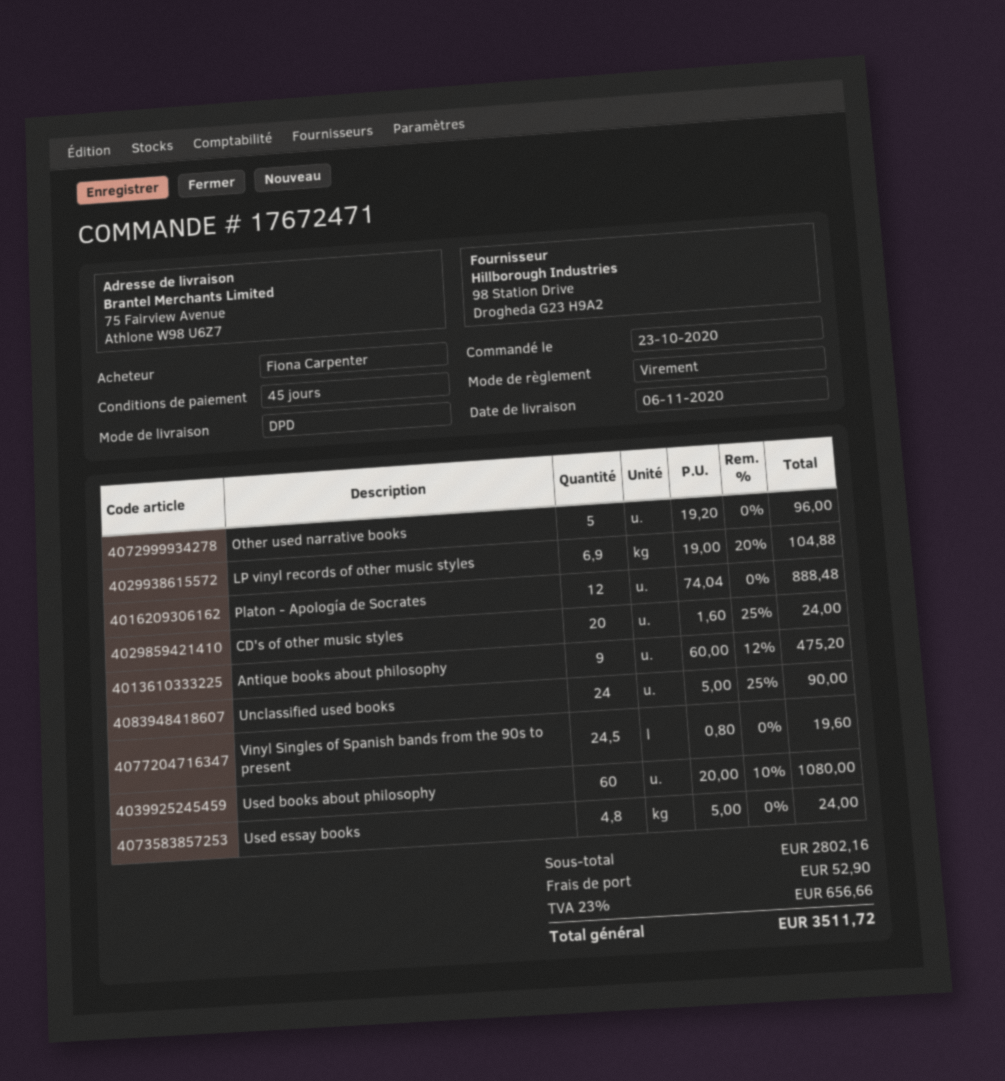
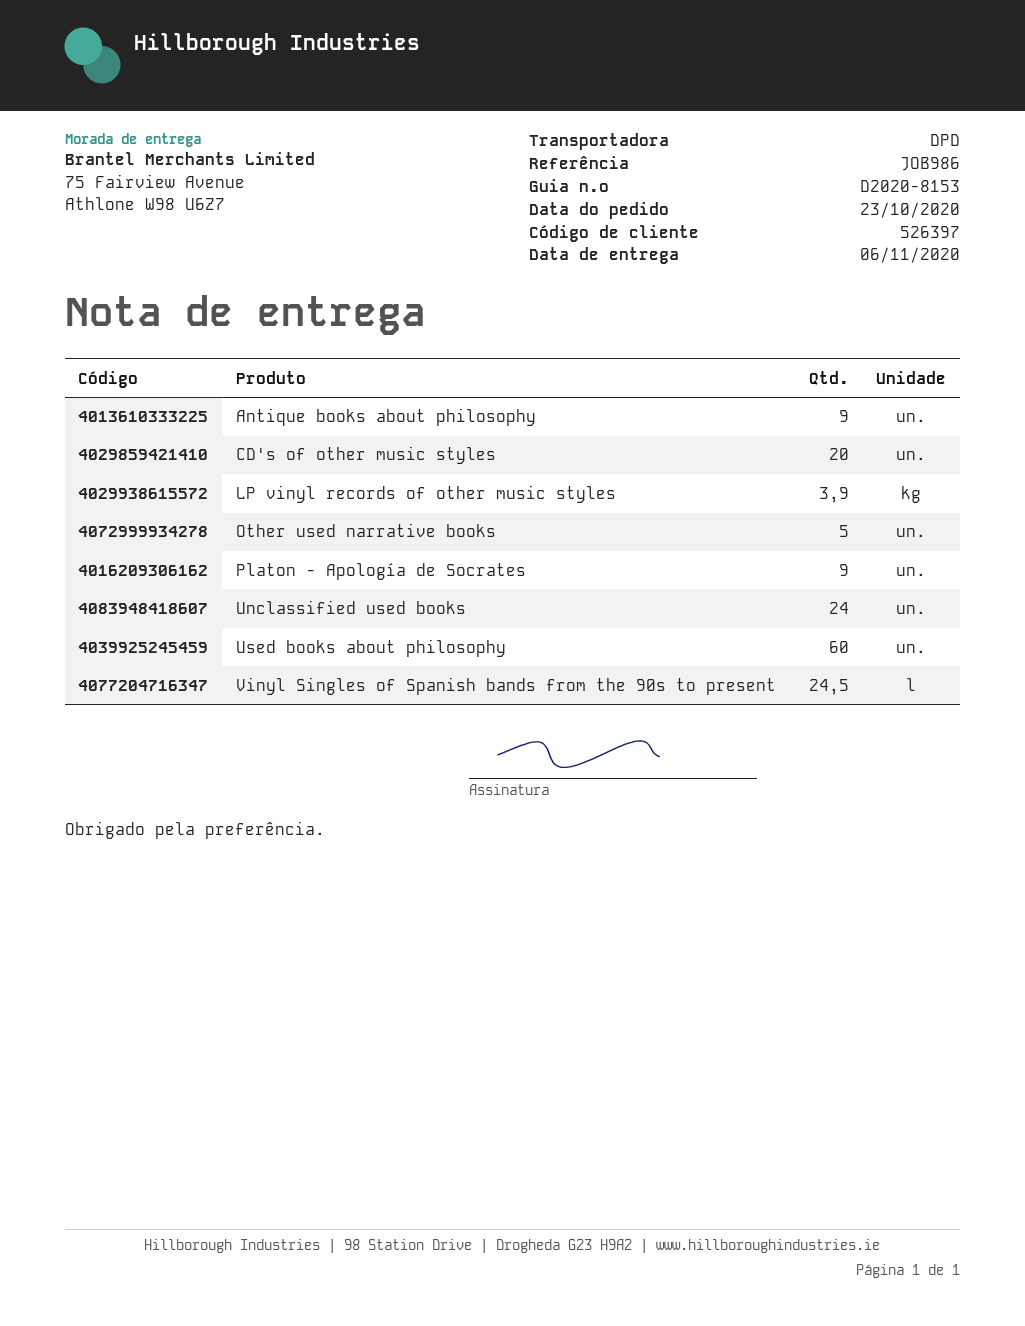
LP vinyl records of other music styles: 6.9 -> 3.9
Platon - Apología de Socrates: 12 -> 9
Used essay books: 4.8 -> none

